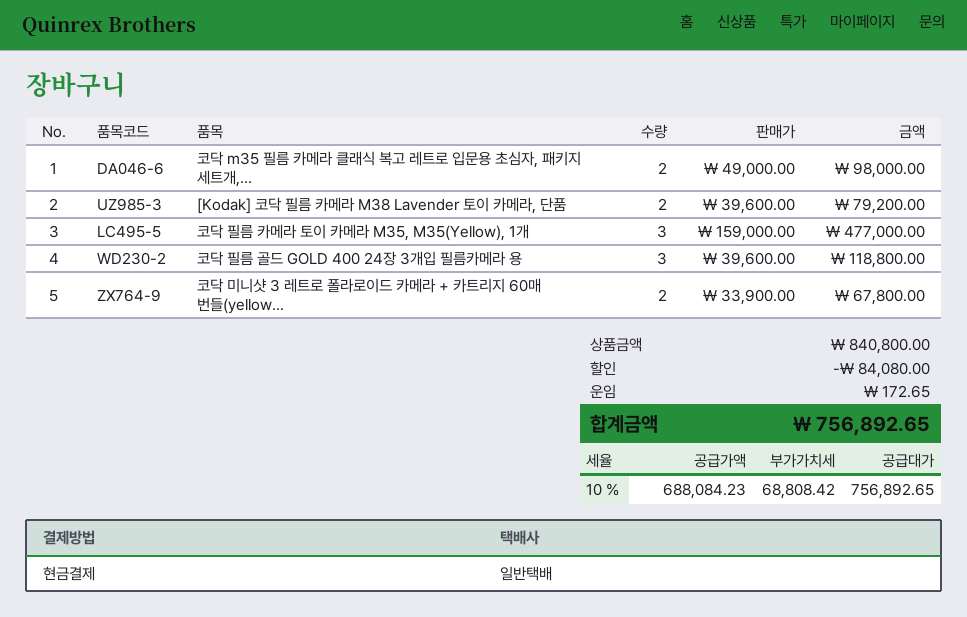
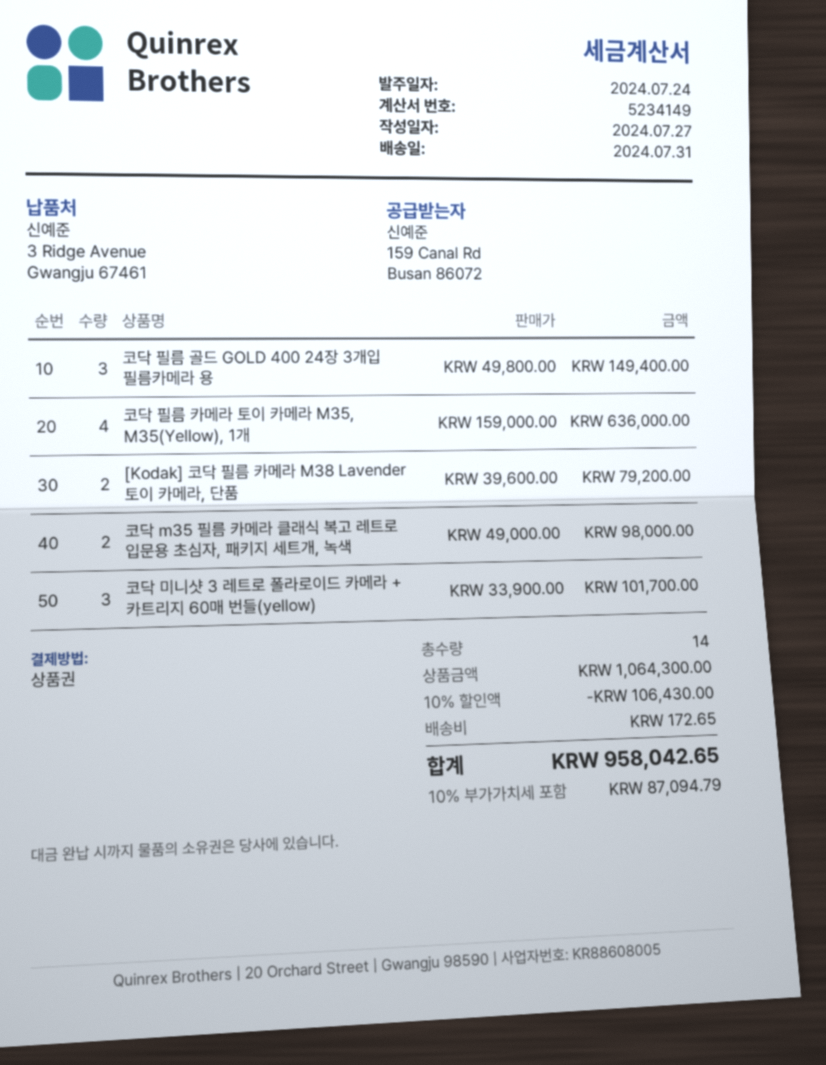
payment method: cash -> gift card
코닥 필름 카메라 토이 카메라 M35, M35(Yellow), 1개: 3 x 159000.00 = 477000.00 -> 4 x 159000.00 = 636000.00
코닥 필름 골드 GOLD 400 24장 3개입 필름카메라 용: 3 x 39600.00 = 118800.00 -> 3 x 49800.00 = 149400.00
코닥 미니샷 3 레트로 폴라로이드 카메라 + 카트리지 60매 번들(yellow...: 2 x 33900.00 = 67800.00 -> 3 x 33900.00 = 101700.00
subtotal: 840800.00 -> 1064300.00
discount: 84080.00 -> 106430.00
tax: 10% = 68808.42 -> 10% = 87094.79
total: 756892.65 -> 958042.65

